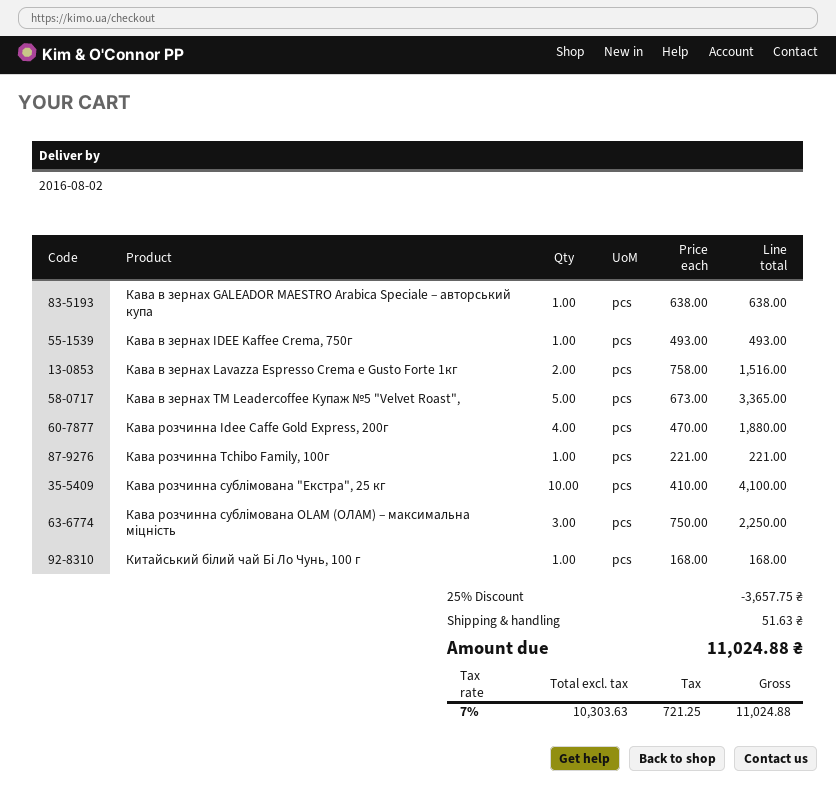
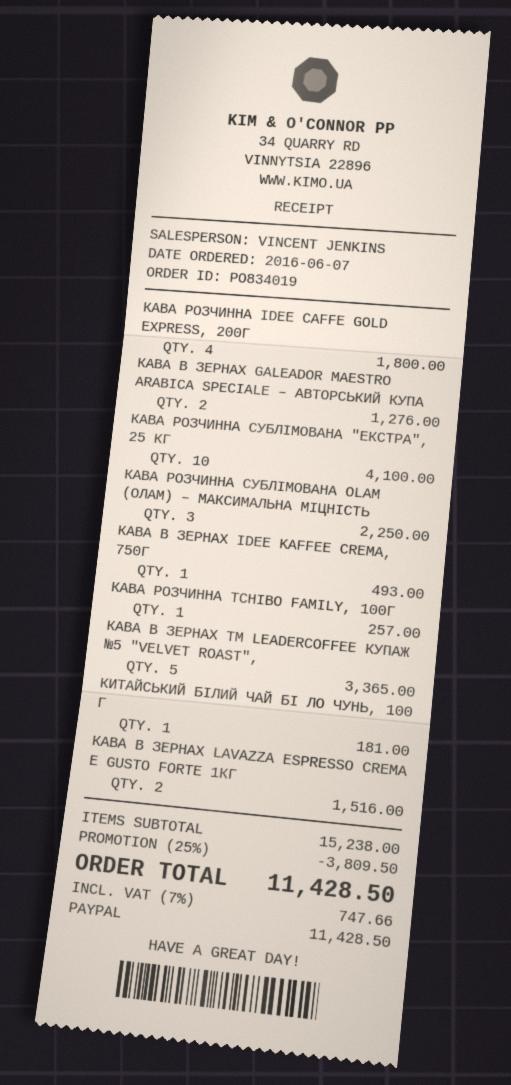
Кава в зернах GALEADOR MAESTRO Arabica Speciale – авторський купа: 1 for 638.00 -> 2 for 1276.00
Кава розчинна Idee Caffe Gold Express, 200г: 4 for 1880.00 -> 4 for 1800.00
Кава розчинна Tchibo Family, 100г: 1 for 221.00 -> 1 for 257.00
Китайський білий чай Бі Ло Чунь, 100 г: 1 for 168.00 -> 1 for 181.00
discount: 25% = 3657.75 -> 25% = 3809.50
shipping: 51.63 -> none
tax: 7% = 721.25 -> 7% = 747.66
total: 11024.88 -> 11428.50

